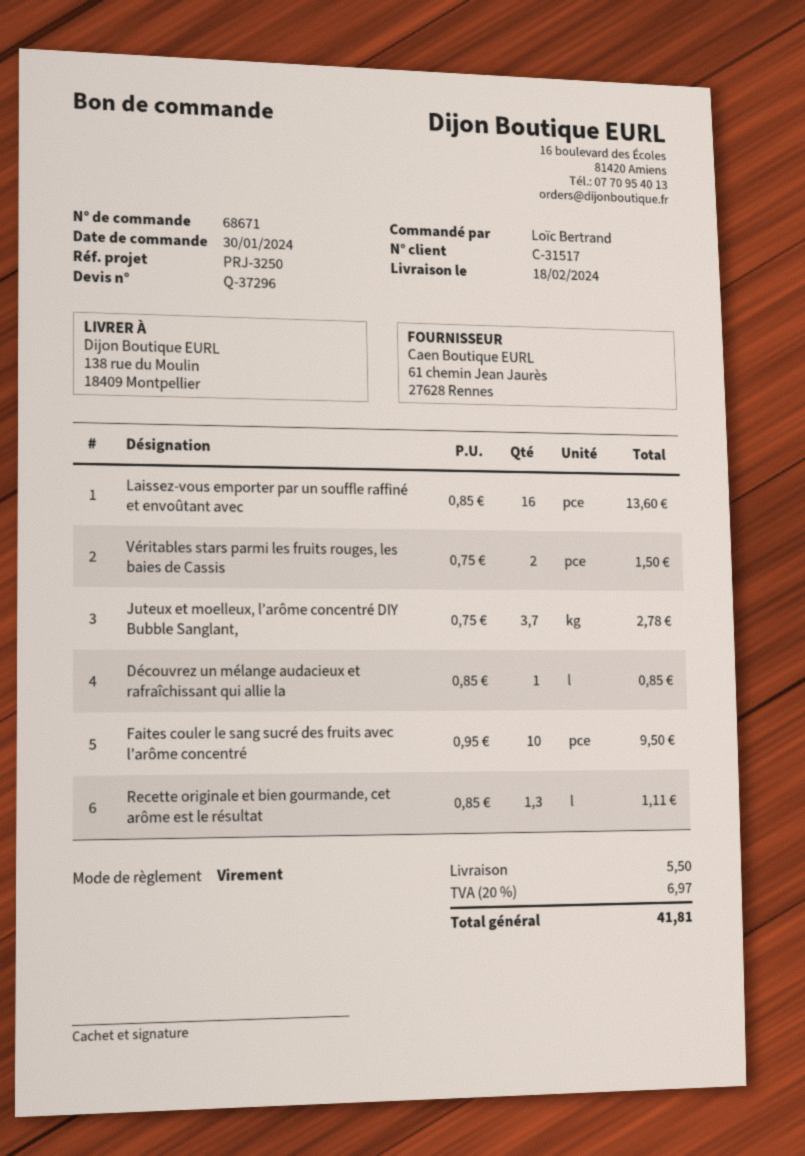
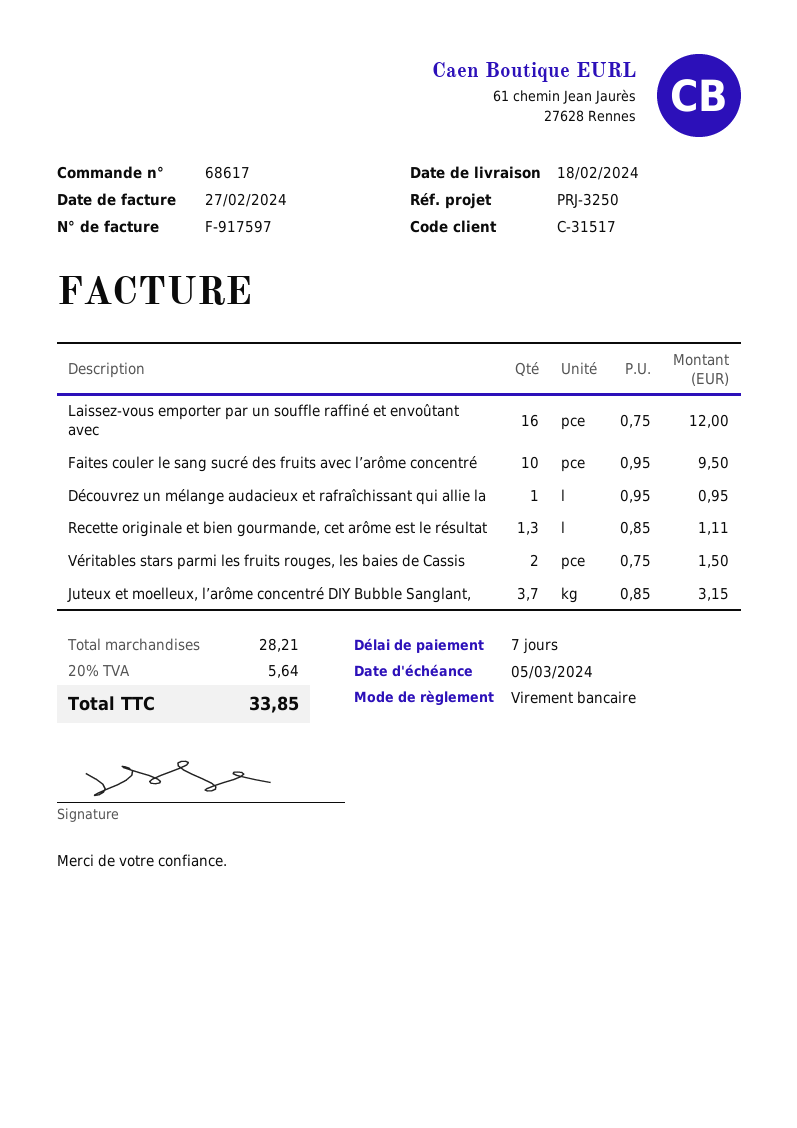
order number: 68671 -> 68617
Laissez-vous emporter par un souffle raffiné et envoûtant avec: 16 x 0.85 = 13.60 -> 16 x 0.75 = 12.00
Juteux et moelleux, l’arôme concentré DIY Bubble Sanglant,: 3.7 x 0.75 = 2.78 -> 3.7 x 0.85 = 3.15
Découvrez un mélange audacieux et rafraîchissant qui allie la: 1 x 0.85 = 0.85 -> 1 x 0.95 = 0.95
shipping: 5.50 -> none
tax: 20% = 6.97 -> 20% = 5.64
total: 41.81 -> 33.85

